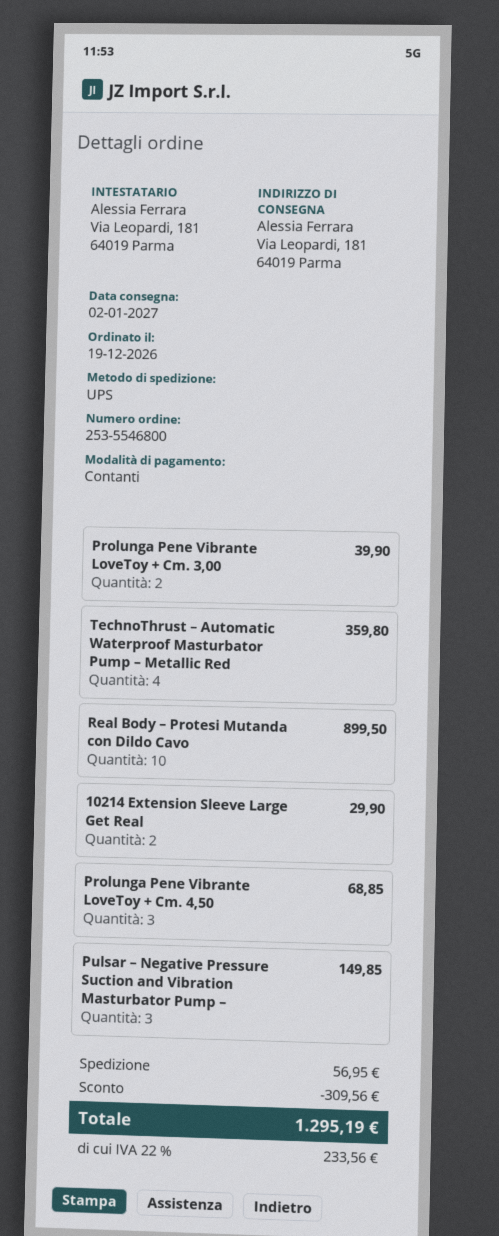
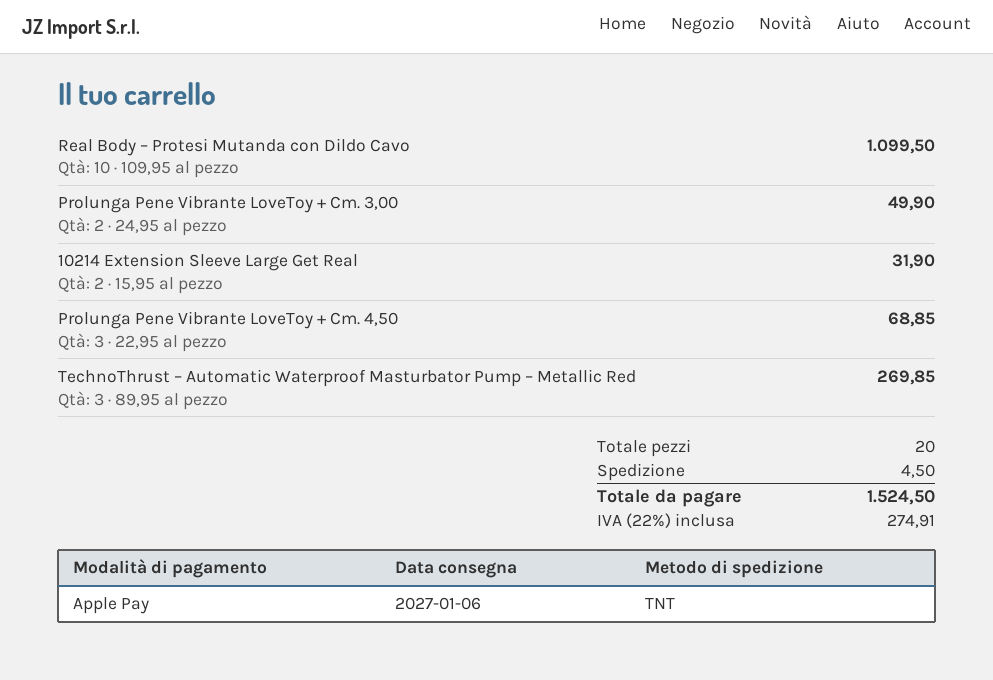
delivery date: 2027-01-02 -> 2027-01-06
payment method: cash -> Apple Pay
shipping method: UPS -> TNT
Prolunga Pene Vibrante LoveToy + Cm. 3,00: 2 for 39.90 -> 2 for 49.90
TechnoThrust – Automatic Waterproof Masturbator Pump – Metallic Red: 4 for 359.80 -> 3 for 269.85
Real Body – Protesi Mutanda con Dildo Cavo: 10 for 899.50 -> 10 for 1099.50
10214 Extension Sleeve Large Get Real: 2 for 29.90 -> 2 for 31.90
Pulsar – Negative Pressure Suction and Vibration Masturbator Pump –: 3 for 149.85 -> none
discount: 309.56 -> none
shipping: 56.95 -> 4.50
tax: 22% = 233.56 -> 22% = 274.91
total: 1295.19 -> 1524.50

